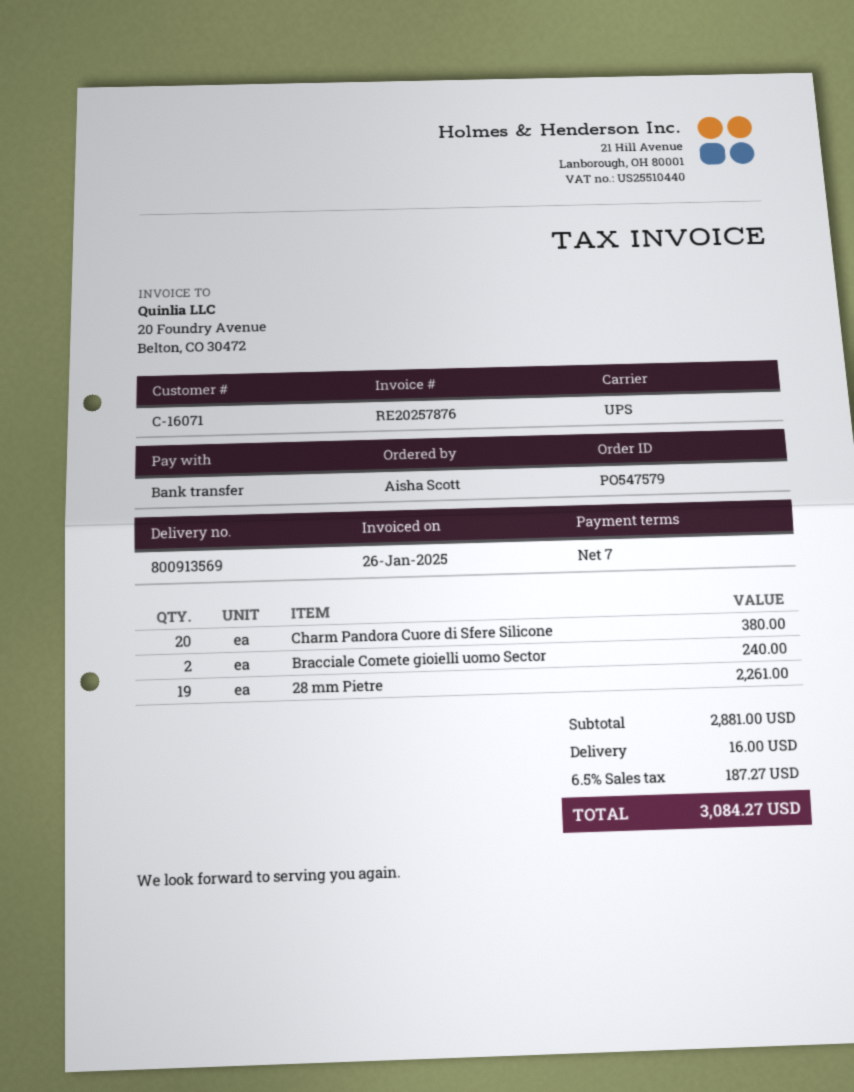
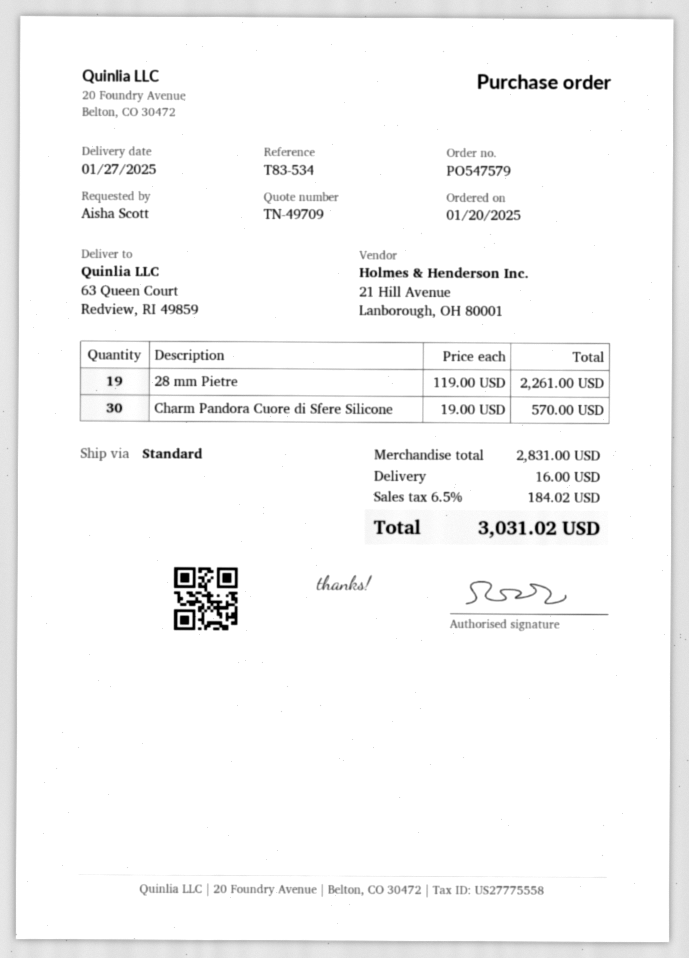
shipping method: UPS -> standard
Charm Pandora Cuore di Sfere Silicone: 20 for 380.00 -> 30 for 570.00
Bracciale Comete gioielli uomo Sector: 2 for 240.00 -> none
subtotal: 2881.00 -> 2831.00
tax: 6.5% = 187.27 -> 6.5% = 184.02
total: 3084.27 -> 3031.02

